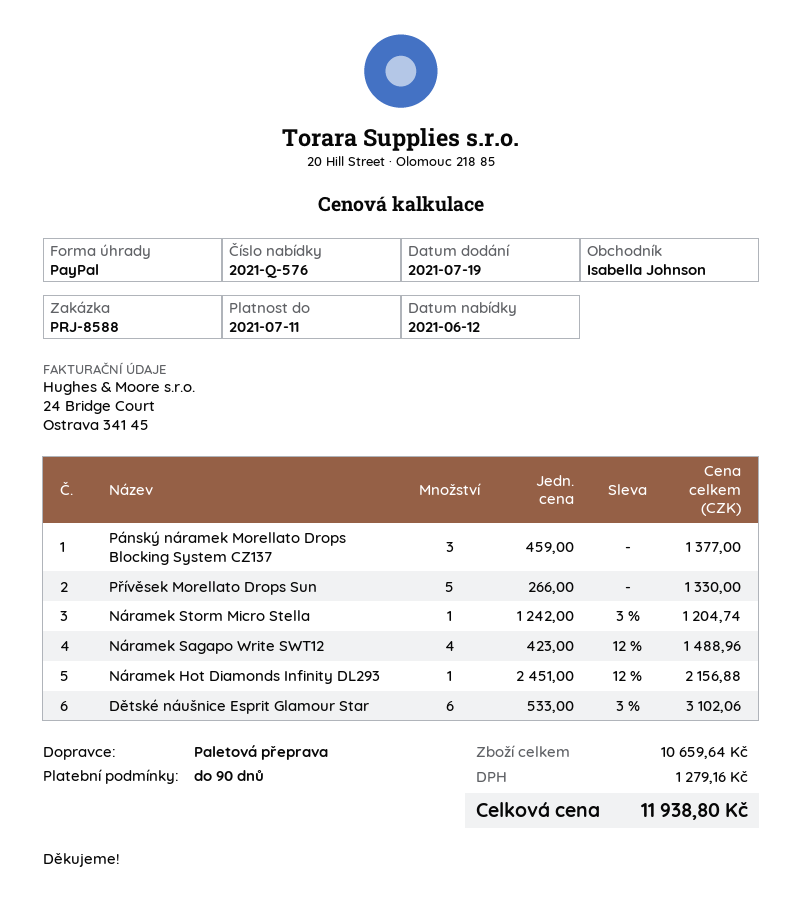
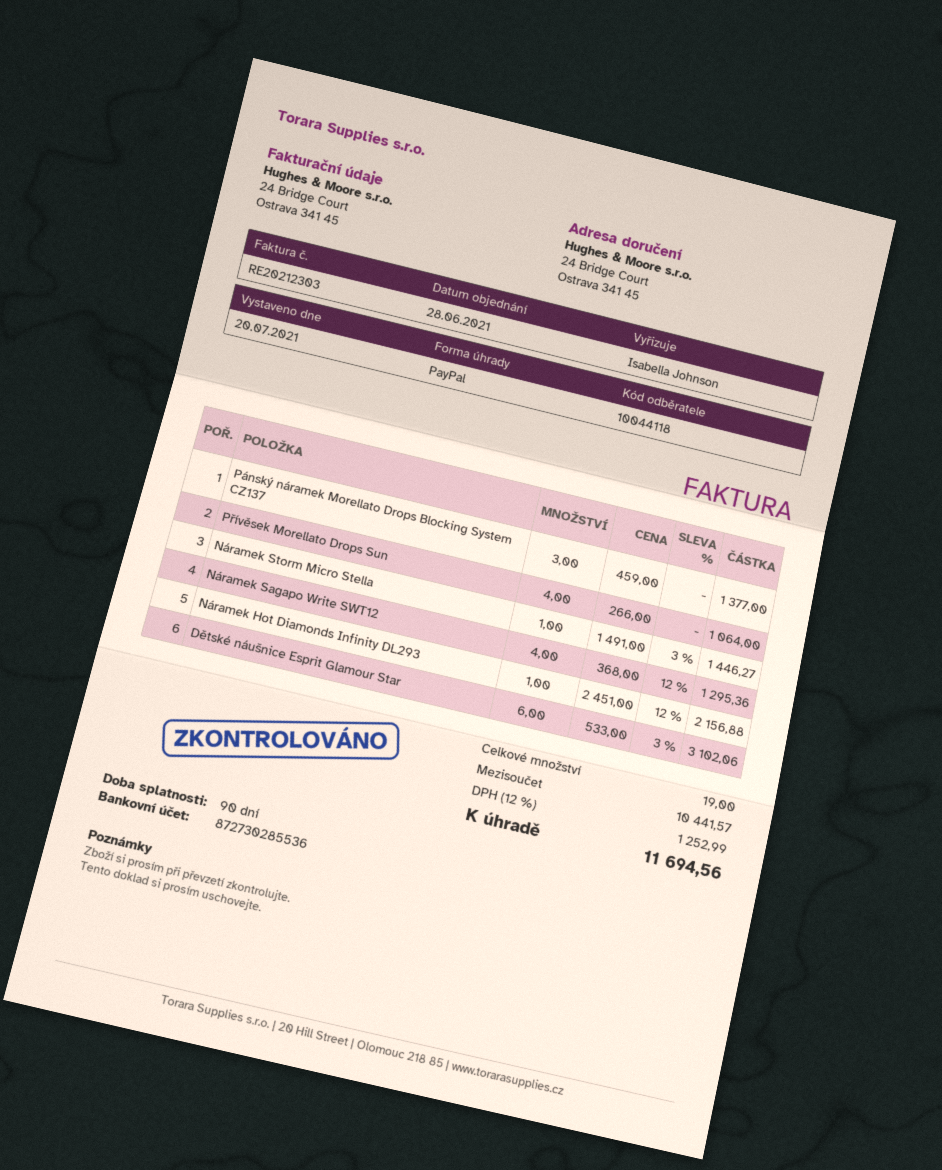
Přívěsek Morellato Drops Sun: 5 x 266.00 = 1330.00 -> 4 x 266.00 = 1064.00
Náramek Storm Micro Stella: 1 x 1242.00 - 3% = 1204.74 -> 1 x 1491.00 - 3% = 1446.27
Náramek Sagapo Write SWT12: 4 x 423.00 - 12% = 1488.96 -> 4 x 368.00 - 12% = 1295.36
subtotal: 10659.64 -> 10441.57
tax: 1279.16 -> 1252.99
total: 11938.80 -> 11694.56

